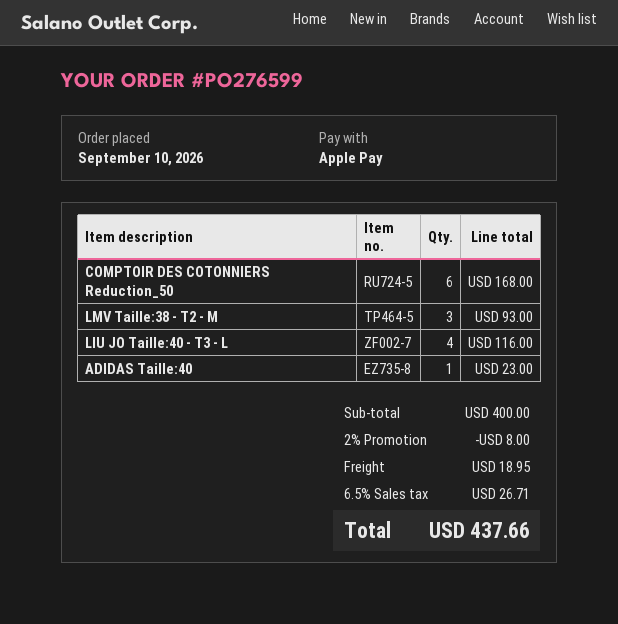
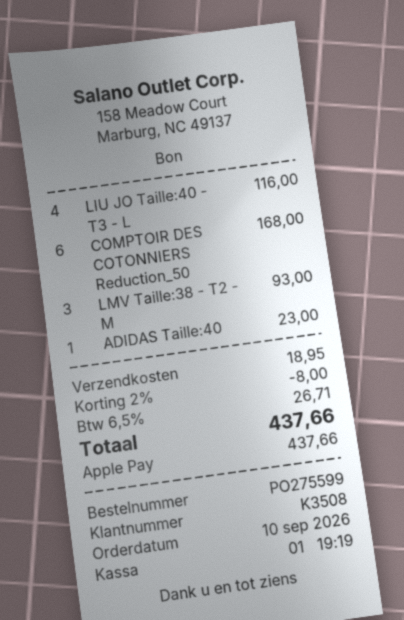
order number: PO276599 -> PO275599

